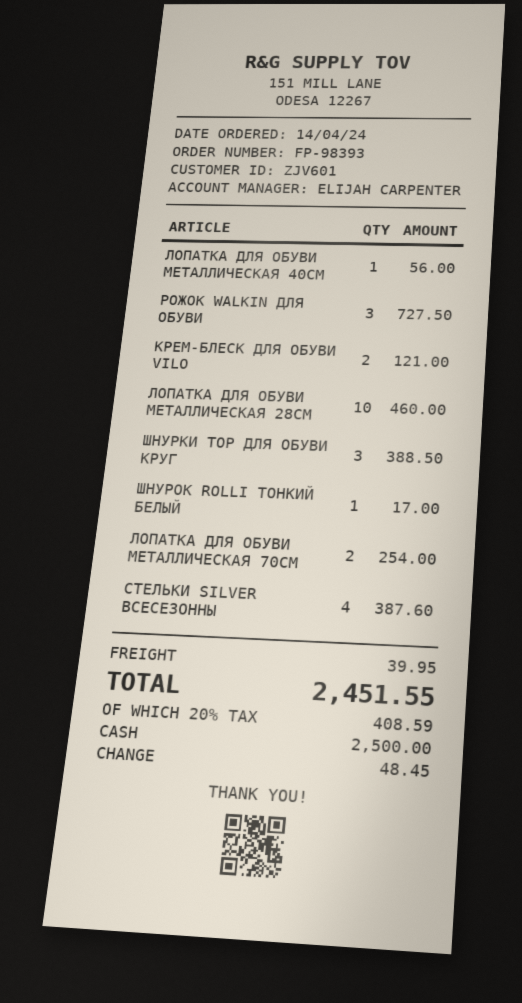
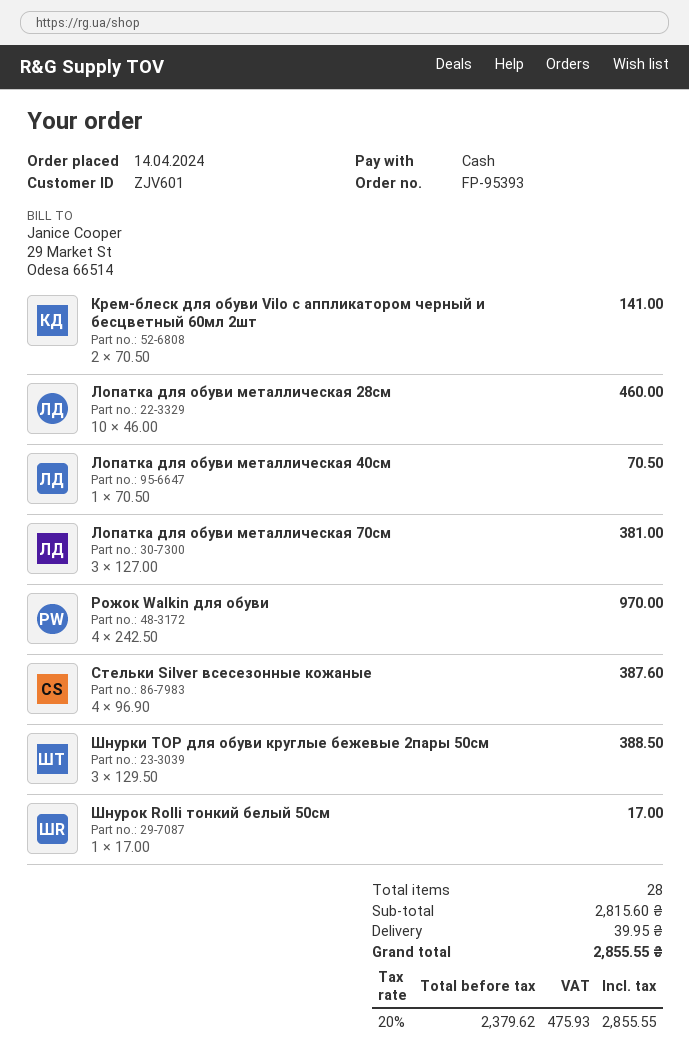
order number: FP-98393 -> FP-95393
ЛОПАТКА ДЛЯ ОБУВИ МЕТАЛЛИЧЕСКАЯ 40СМ: 1 for 56.00 -> 1 for 70.50
РОЖОК WALKIN ДЛЯ ОБУВИ: 3 for 727.50 -> 4 for 970.00
КРЕМ-БЛЕСК ДЛЯ ОБУВИ VILO: 2 for 121.00 -> 2 for 141.00
ЛОПАТКА ДЛЯ ОБУВИ МЕТАЛЛИЧЕСКАЯ 70СМ: 2 for 254.00 -> 3 for 381.00
tax: 20% = 408.59 -> 20% = 475.93
total: 2451.55 -> 2855.55

